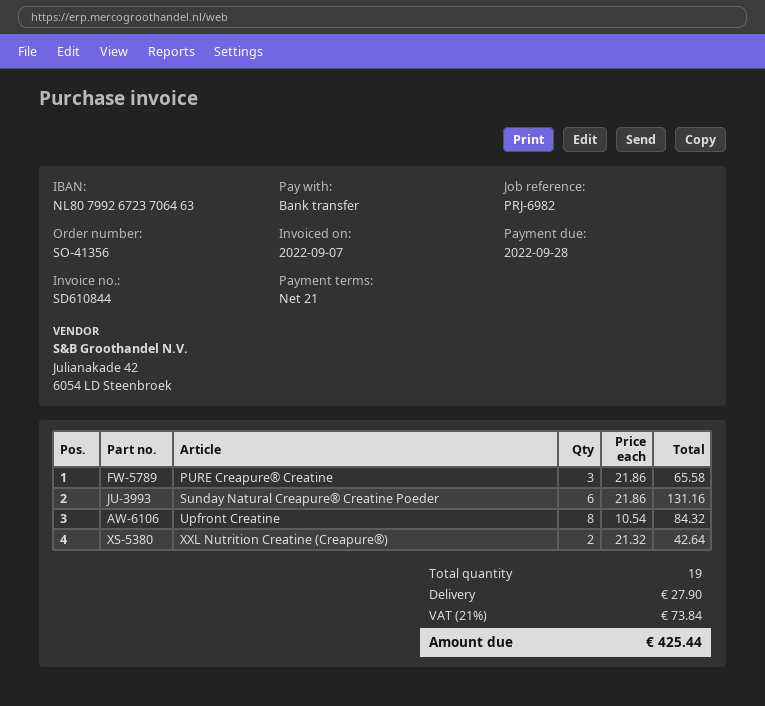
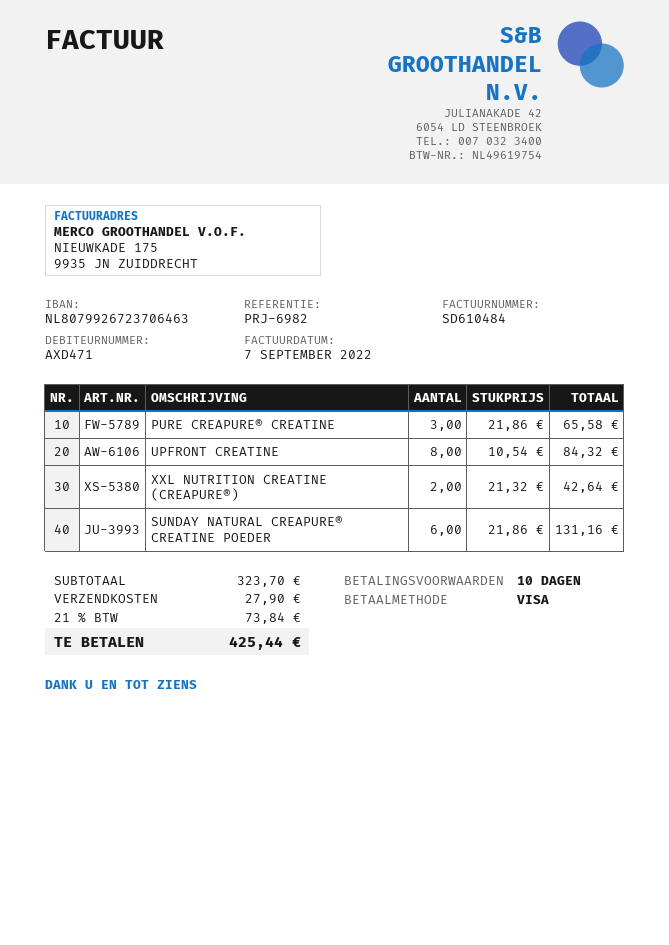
invoice number: SD610844 -> SD610484
payment terms: 21 days -> 10 days
payment method: bank transfer -> Visa

